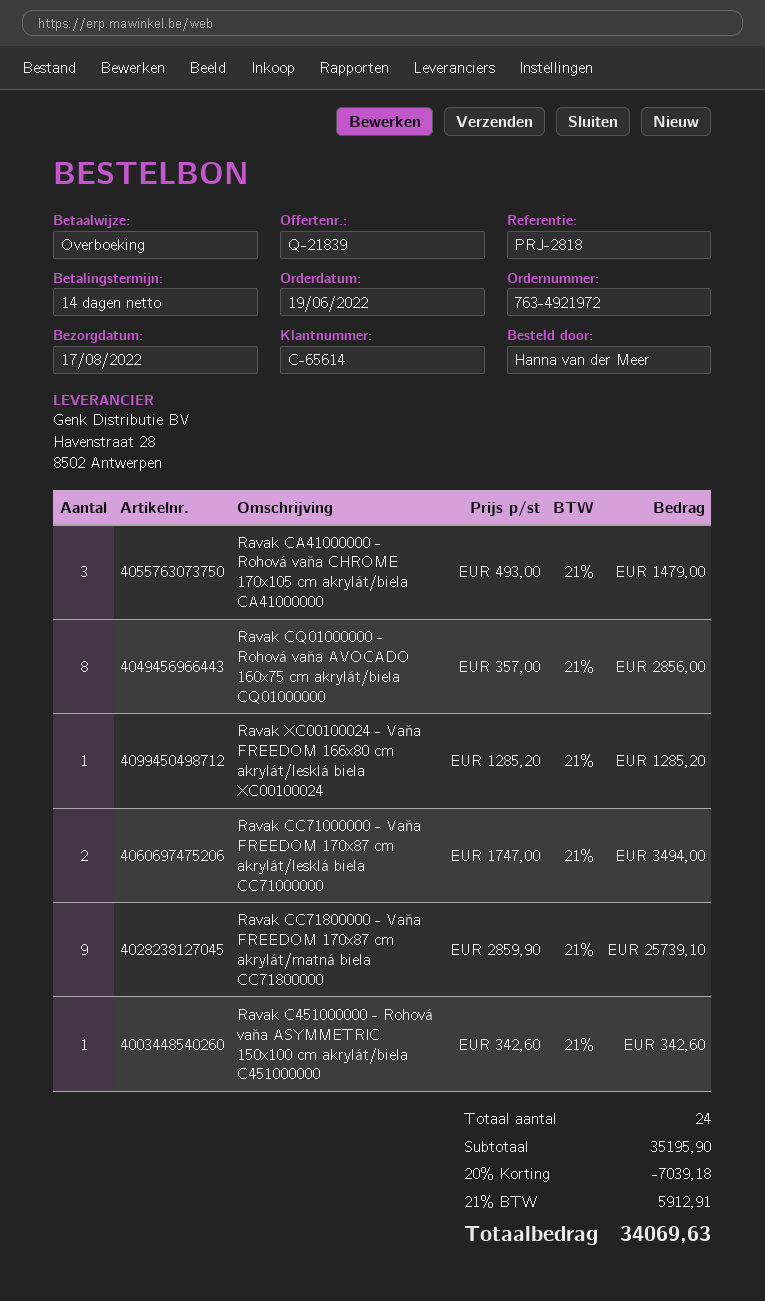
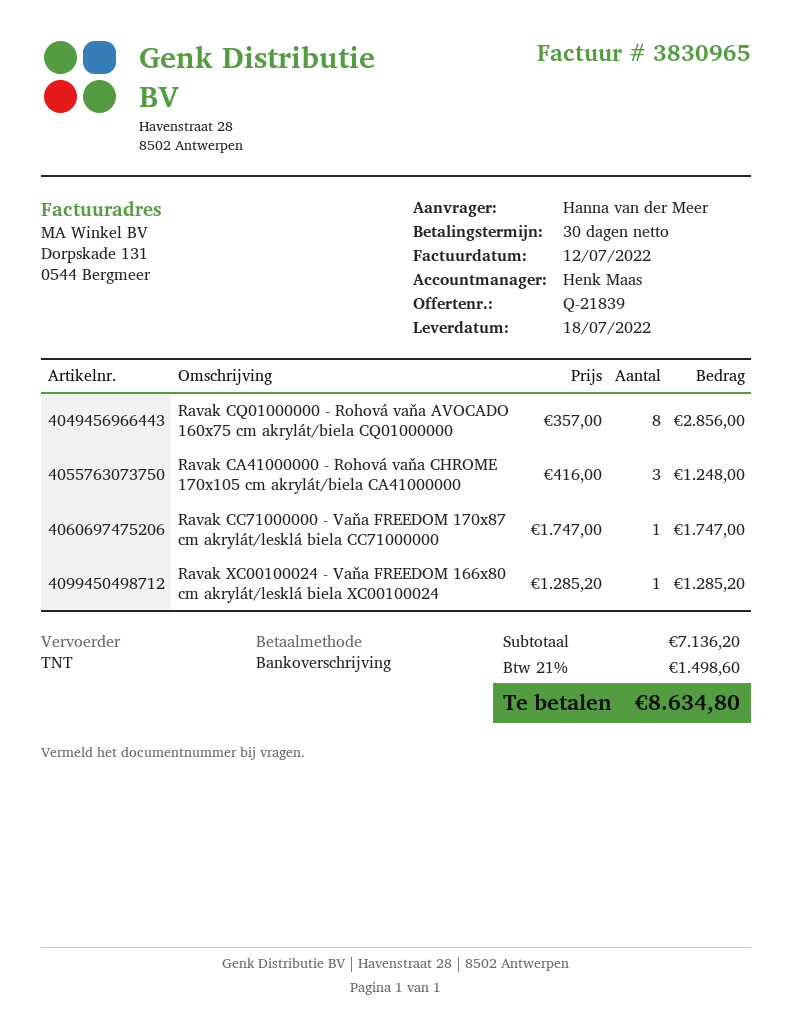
delivery date: 2022-08-17 -> 2022-07-18
payment terms: 14 days -> 30 days
Ravak CA41000000 - Rohová vaňa CHROME 170x105 cm akrylát/biela CA41000000: 3 x 493.00 = 1479.00 -> 3 x 416.00 = 1248.00
Ravak CC71000000 - Vaňa FREEDOM 170x87 cm akrylát/lesklá biela CC71000000: 2 x 1747.00 = 3494.00 -> 1 x 1747.00 = 1747.00
Ravak CC71800000 - Vaňa FREEDOM 170x87 cm akrylát/matná biela CC71800000: 9 x 2859.90 = 25739.10 -> none
Ravak C451000000 - Rohová vaňa ASYMMETRIC 150x100 cm akrylát/biela C451000000: 1 x 342.60 = 342.60 -> none
subtotal: 35195.90 -> 7136.20
discount: 20% = 7039.18 -> none
tax: 21% = 5912.91 -> 21% = 1498.60
total: 34069.63 -> 8634.80

